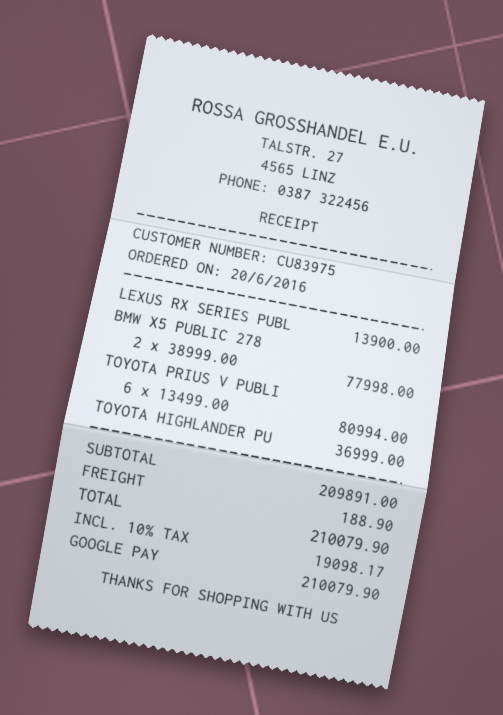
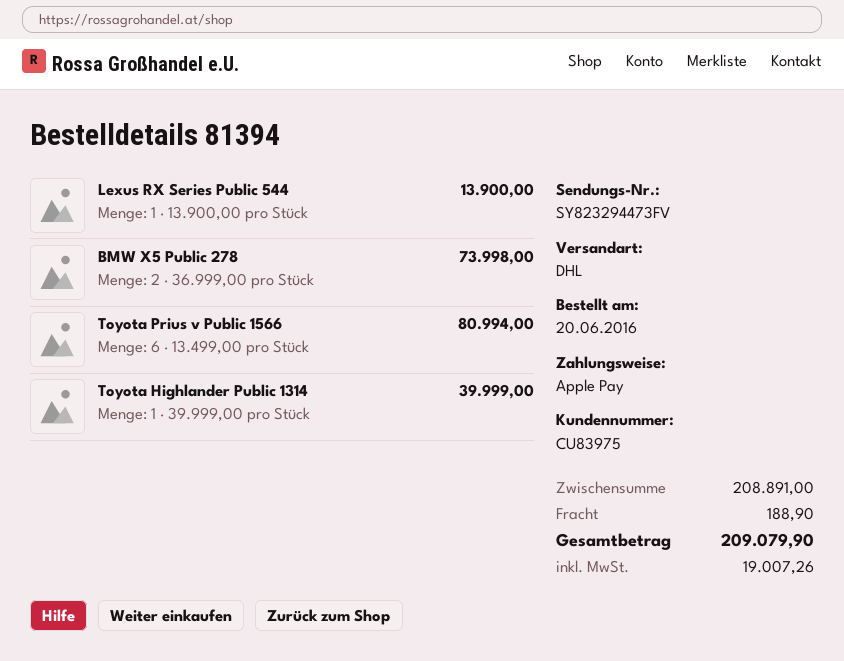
payment method: Google Pay -> Apple Pay
BMW X5 PUBLIC 278: 2 x 38999.00 = 77998.00 -> 2 x 36999.00 = 73998.00
TOYOTA HIGHLANDER PU: 1 x 36999.00 = 36999.00 -> 1 x 39999.00 = 39999.00
subtotal: 209891.00 -> 208891.00
tax: 19098.17 -> 19007.26
total: 210079.90 -> 209079.90

